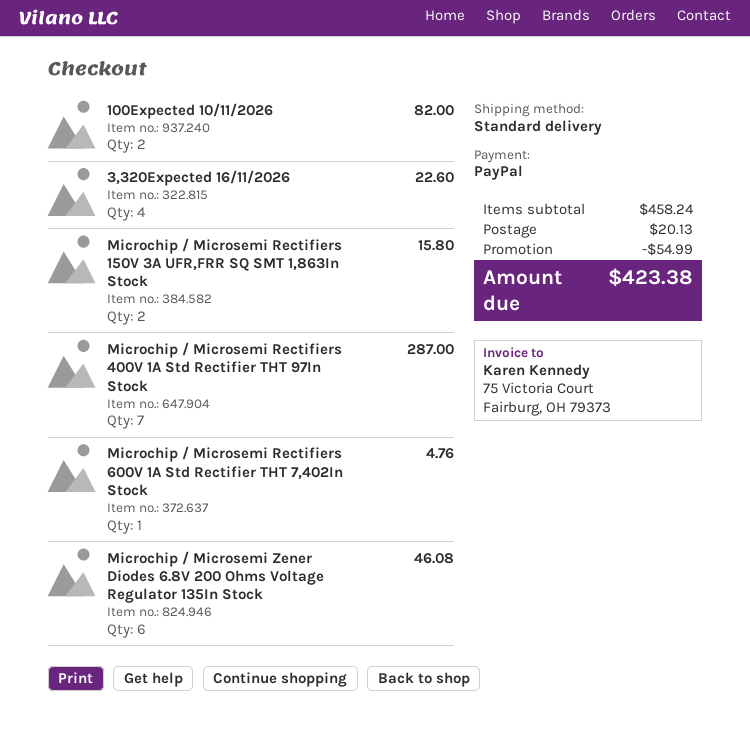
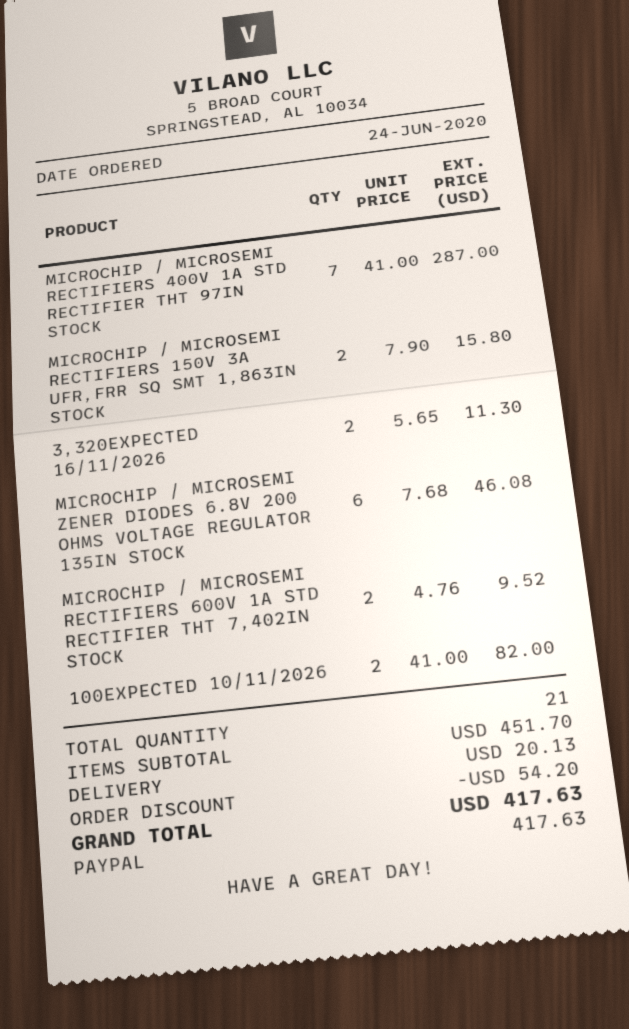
3,320Expected 16/11/2026: 4 for 22.60 -> 2 for 11.30
Microchip / Microsemi Rectifiers 600V 1A Std Rectifier THT 7,402In Stock: 1 for 4.76 -> 2 for 9.52
subtotal: 458.24 -> 451.70
discount: 54.99 -> 54.20
total: 423.38 -> 417.63

